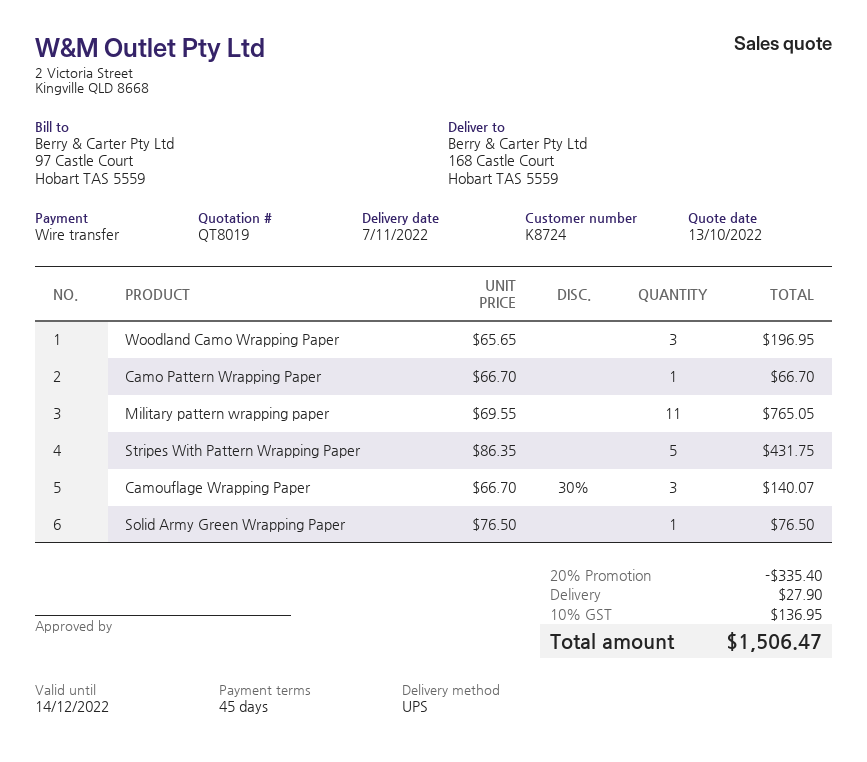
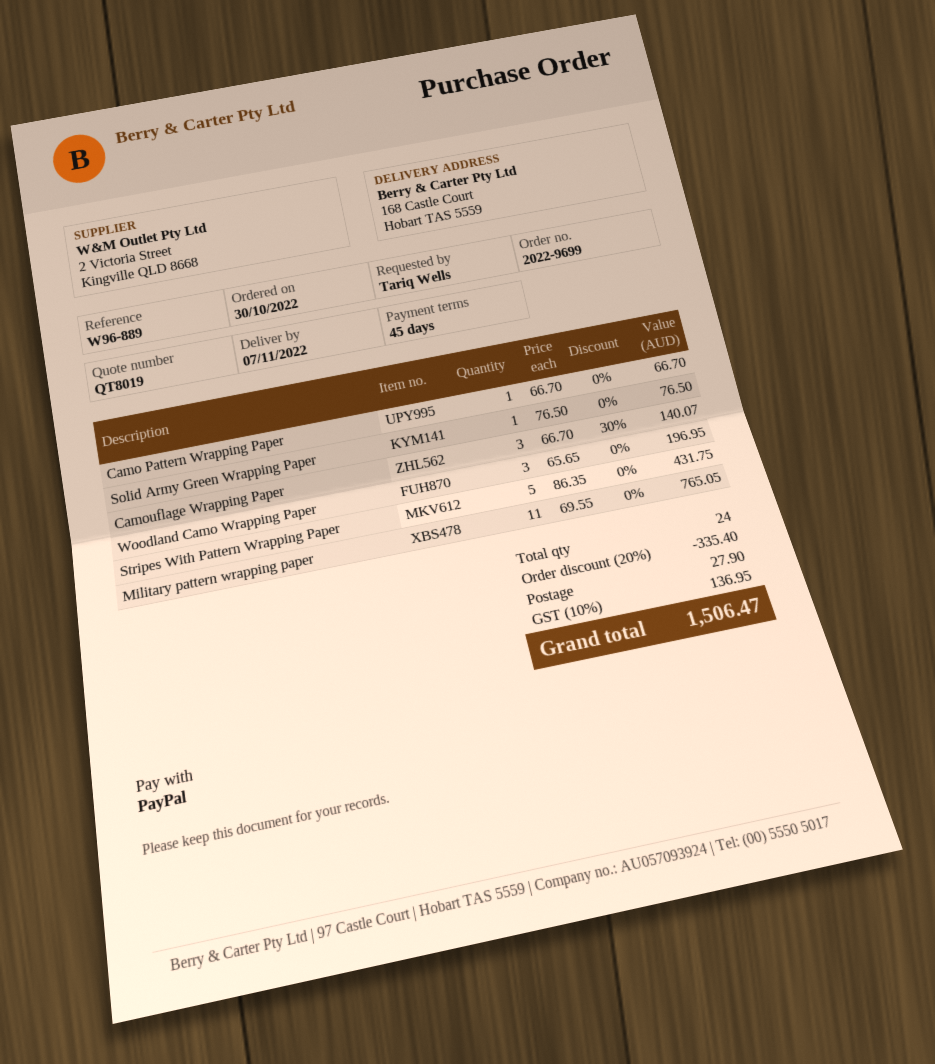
payment method: bank transfer -> PayPal

